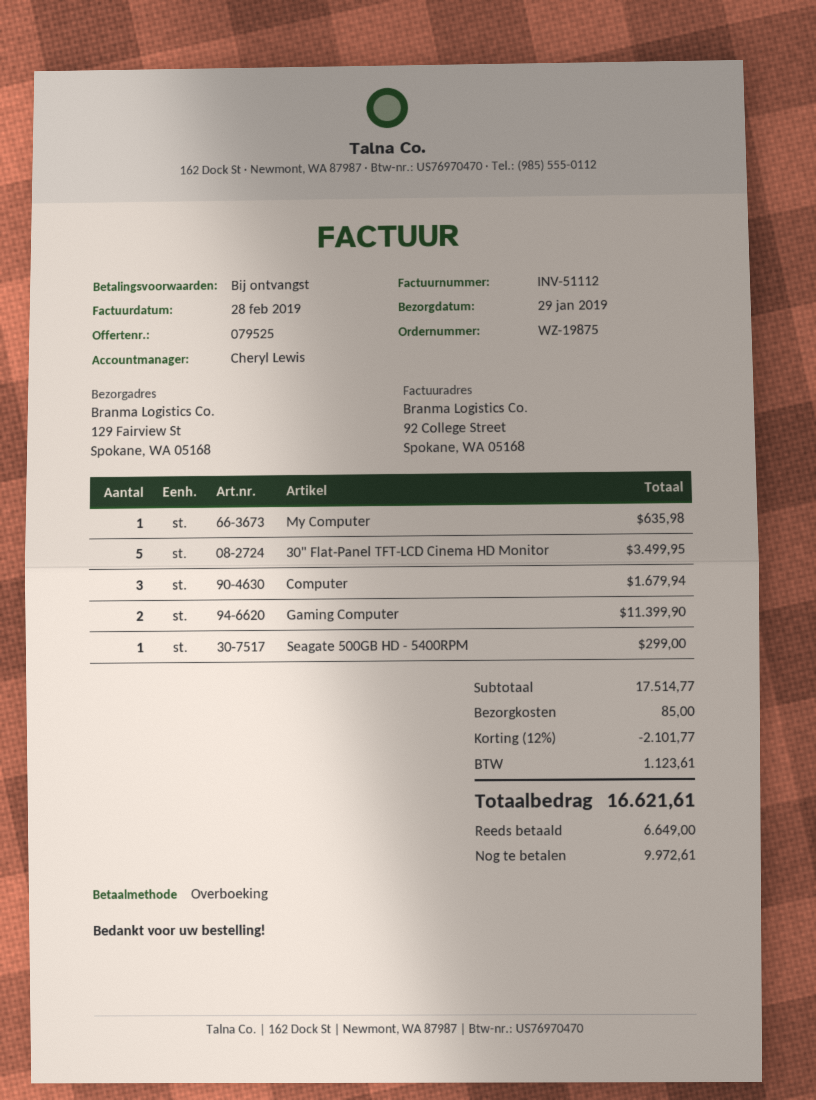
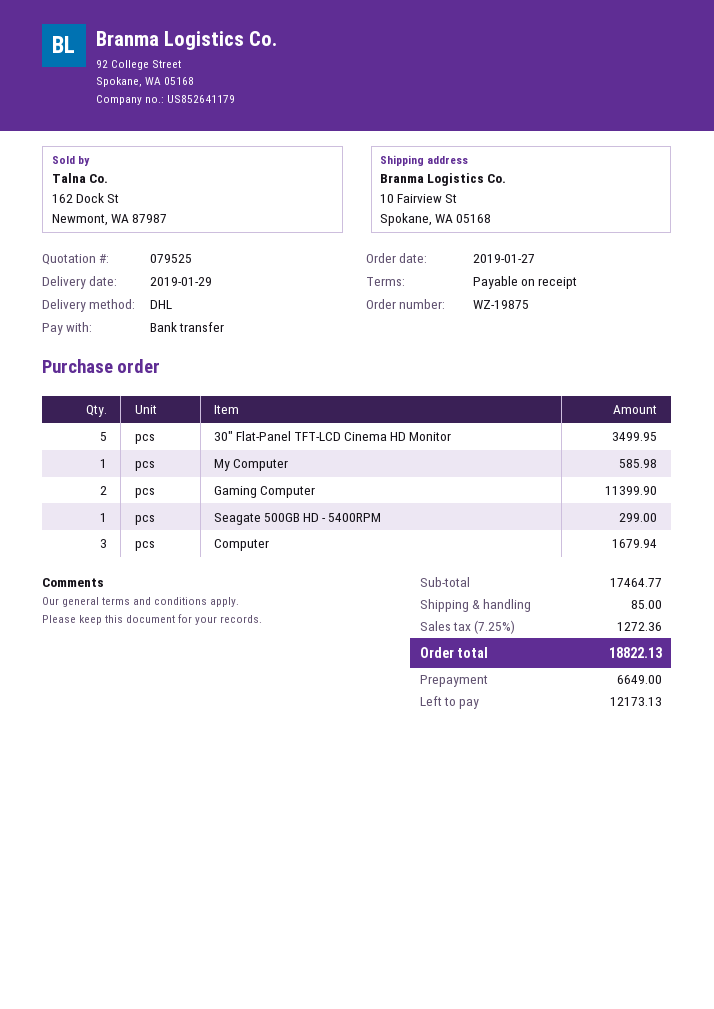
ship to: 129 Fairview St, Spokane, WA 05168 -> 10 Fairview St, Spokane, WA 05168
My Computer: 1 for 635.98 -> 1 for 585.98
subtotal: 17514.77 -> 17464.77
discount: 12% = 2101.77 -> none
tax: 1123.61 -> 1272.36
total: 16621.61 -> 18822.13
balance: 9972.61 -> 12173.13

